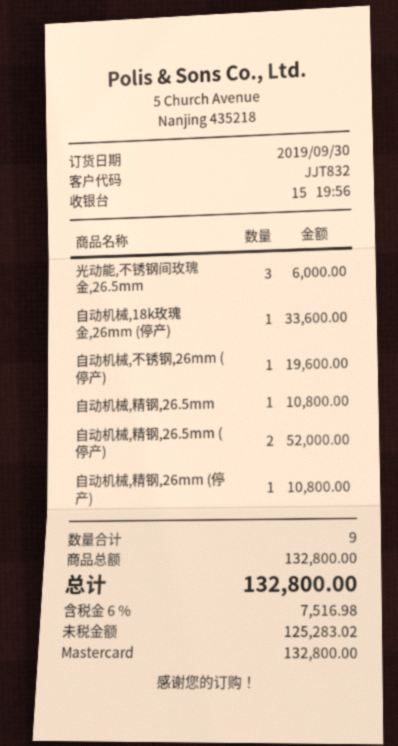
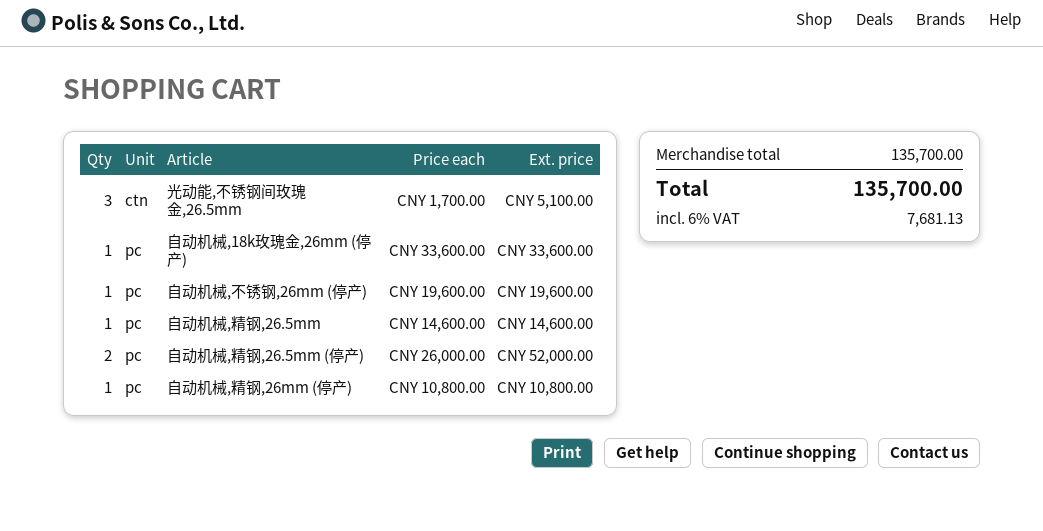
光动能,不锈钢间玫瑰金,26.5mm: 3 for 6000.00 -> 3 for 5100.00
自动机械,精钢,26.5mm: 1 for 10800.00 -> 1 for 14600.00
subtotal: 132800.00 -> 135700.00
tax: 6% = 7516.98 -> 6% = 7681.13
total: 132800.00 -> 135700.00

